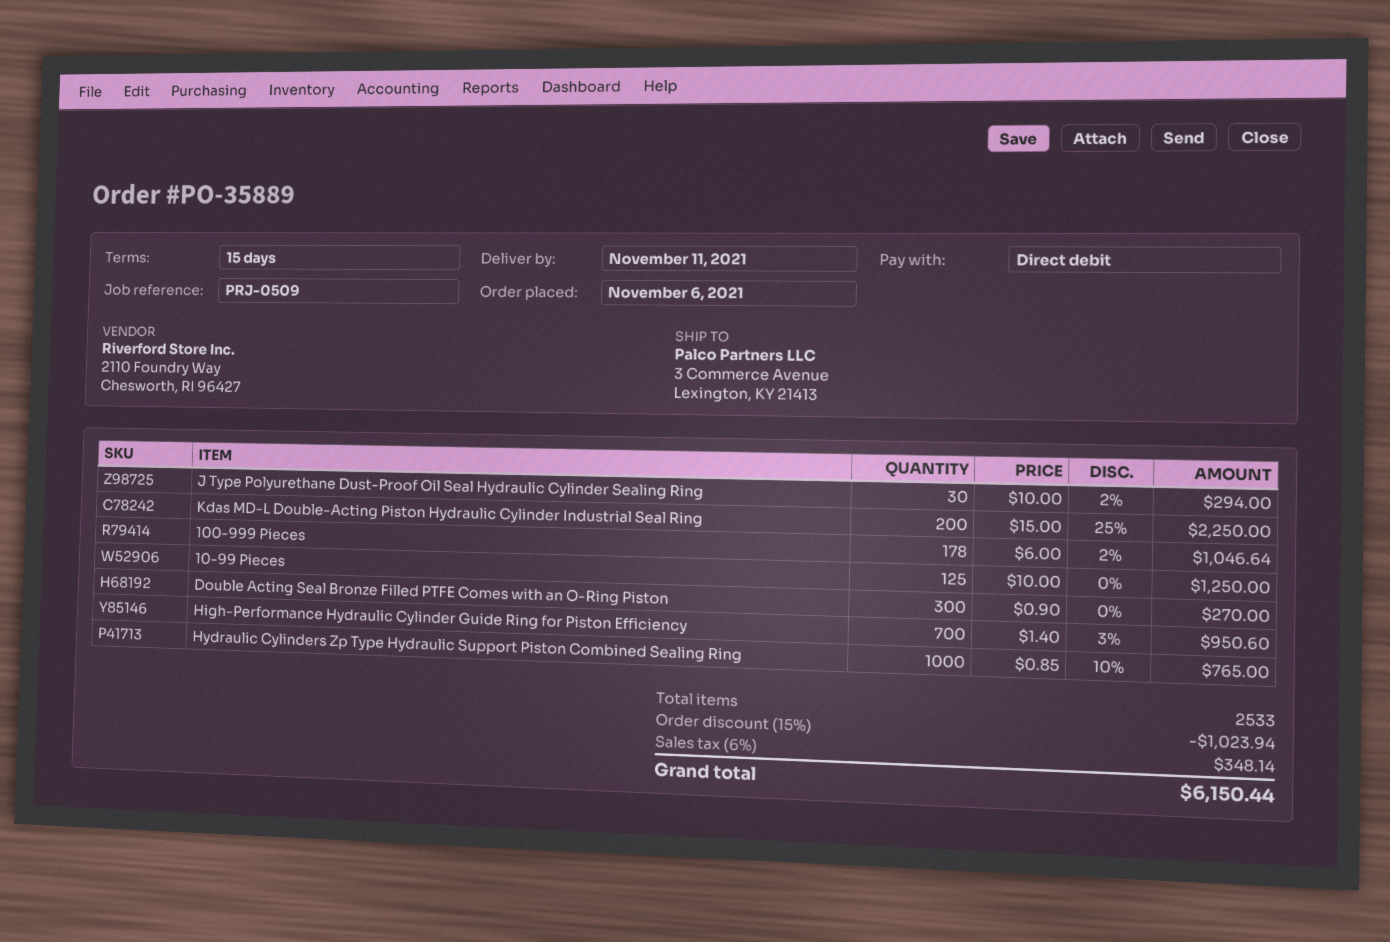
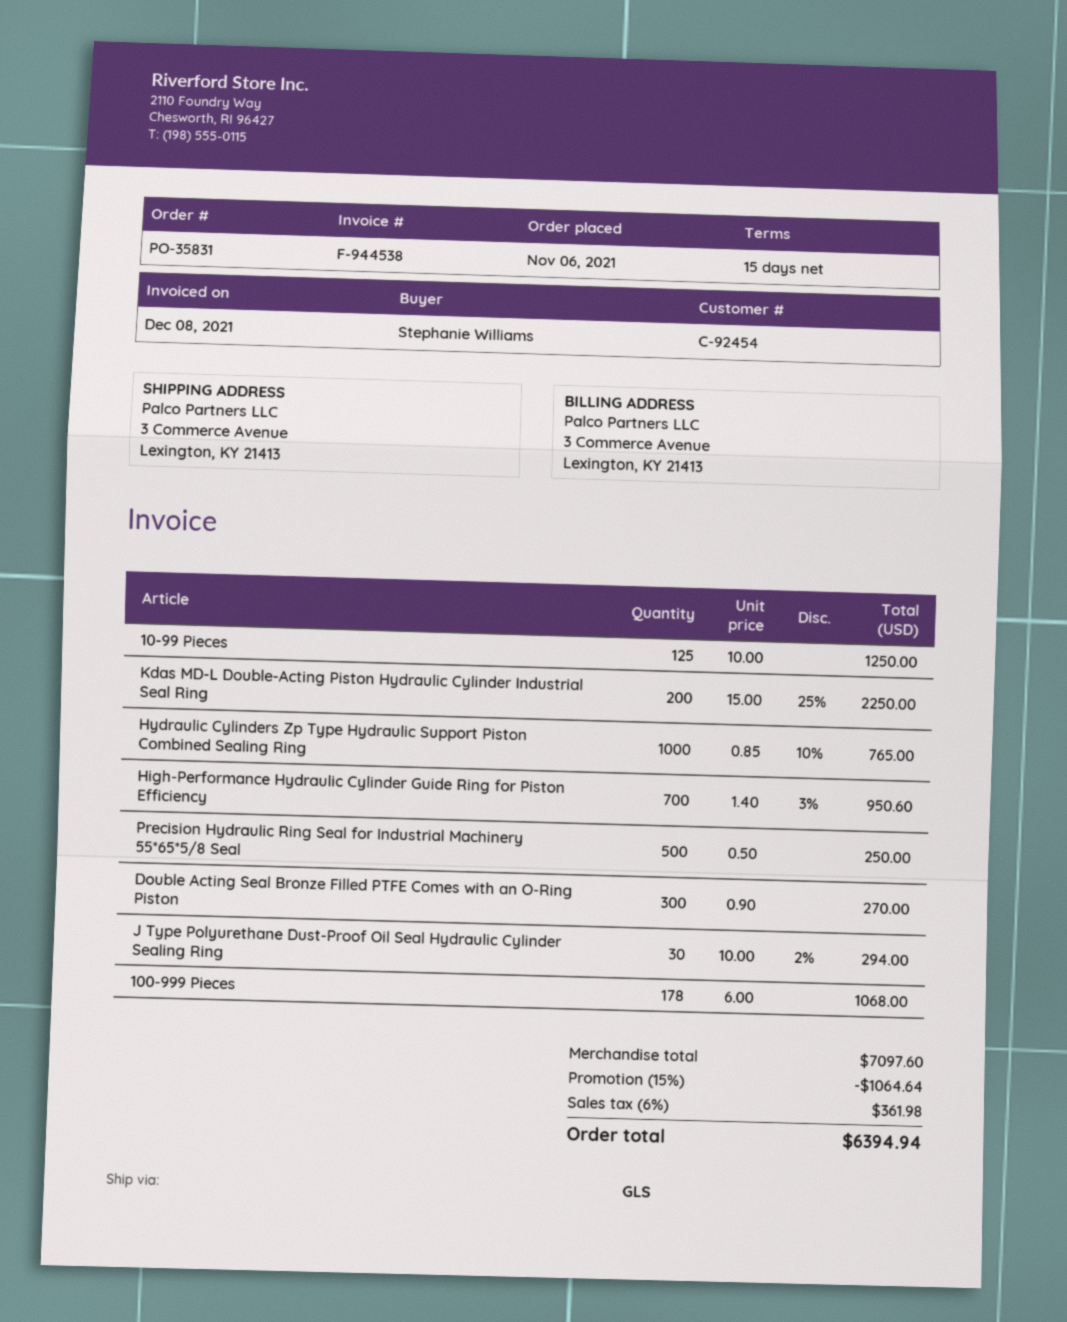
order number: PO-35889 -> PO-35831
100-999 Pieces: 178 x 6.00 - 2% = 1046.64 -> 178 x 6.00 = 1068.00
Precision Hydraulic Ring Seal for Industrial Machinery 55*65*5/8 Seal: none -> 500 x 0.50 = 250.00
discount: 15% = 1023.94 -> 15% = 1064.64
tax: 6% = 348.14 -> 6% = 361.98
total: 6150.44 -> 6394.94

